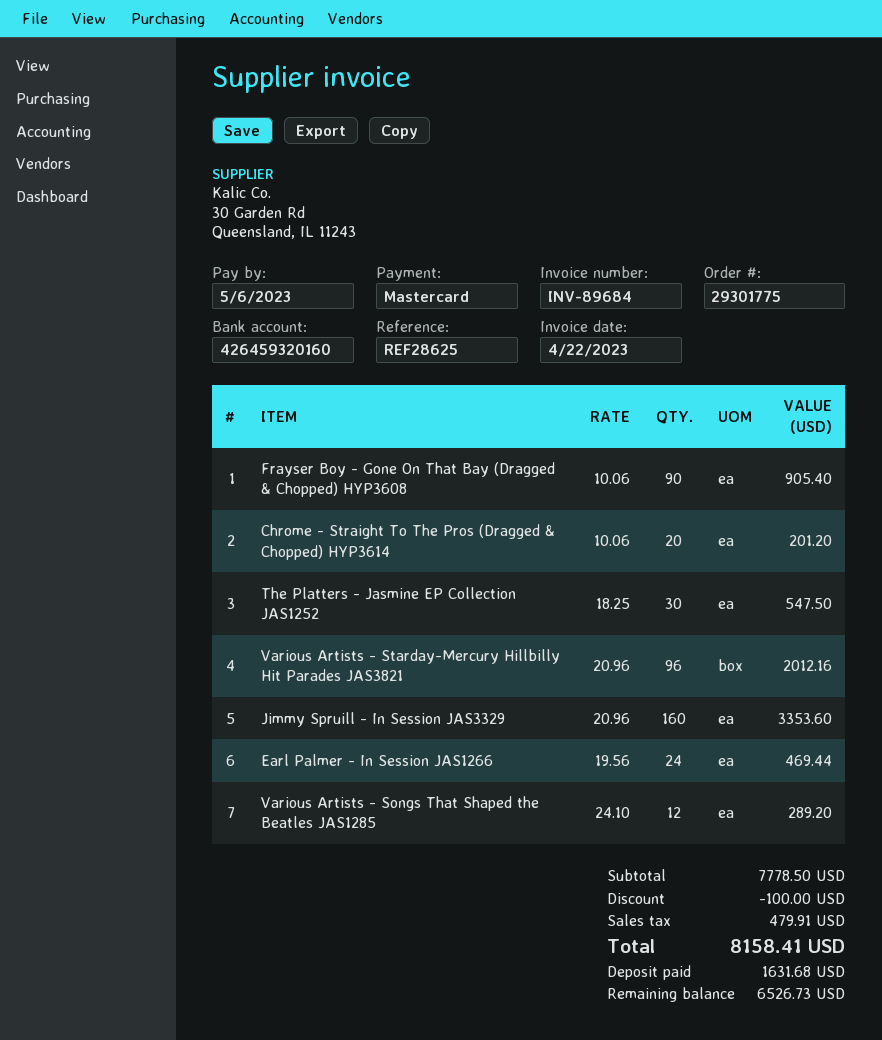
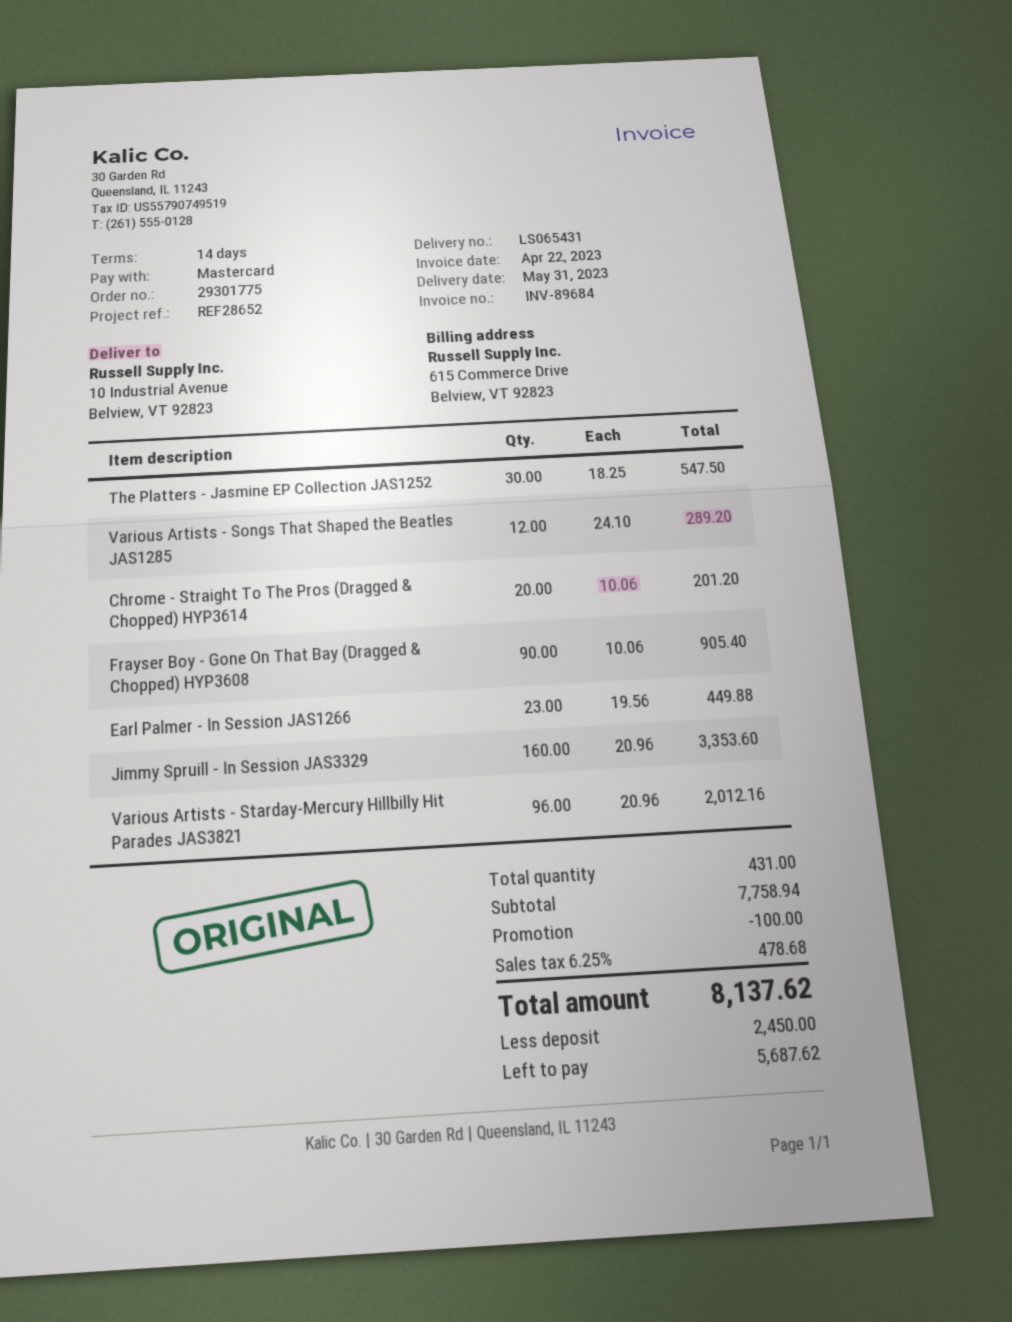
reference: REF28625 -> REF28652
Earl Palmer - In Session JAS1266: 24 x 19.56 = 469.44 -> 23 x 19.56 = 449.88
subtotal: 7778.50 -> 7758.94
tax: 479.91 -> 478.68
total: 8158.41 -> 8137.62
deposit: 1631.68 -> 2450.00
balance: 6526.73 -> 5687.62

